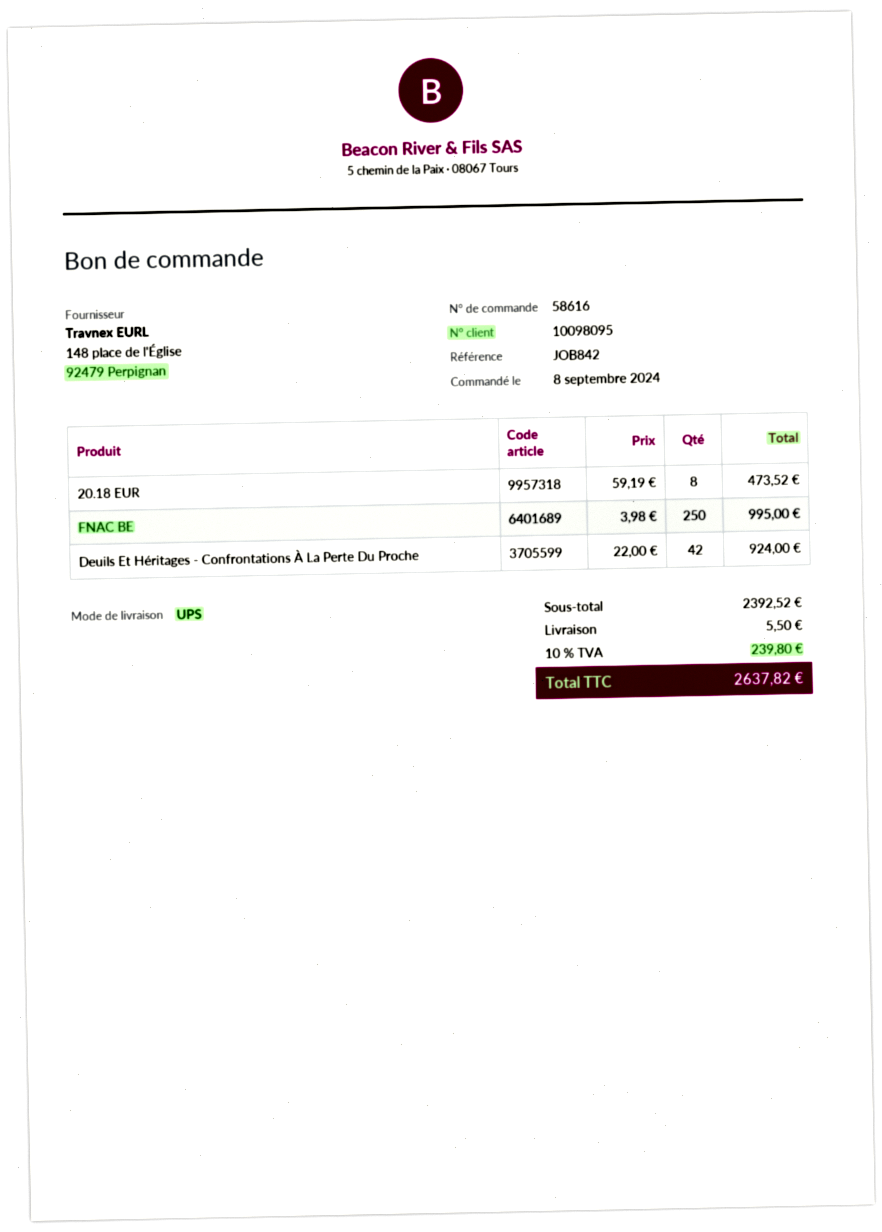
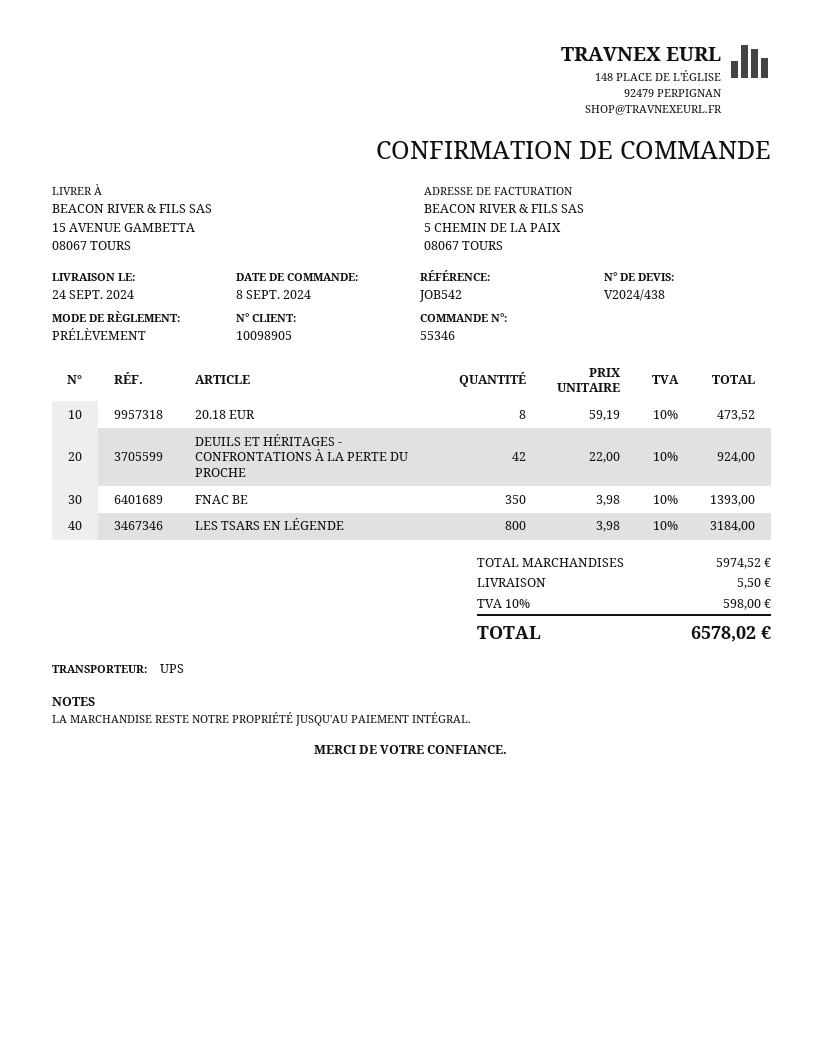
order number: 58616 -> 55346
customer number: 10098095 -> 10098905
reference: JOB842 -> JOB542
FNAC BE: 250 x 3.98 = 995.00 -> 350 x 3.98 = 1393.00
LES TSARS EN LÉGENDE: none -> 800 x 3.98 = 3184.00
subtotal: 2392.52 -> 5974.52
tax: 10% = 239.80 -> 10% = 598.00
total: 2637.82 -> 6578.02

